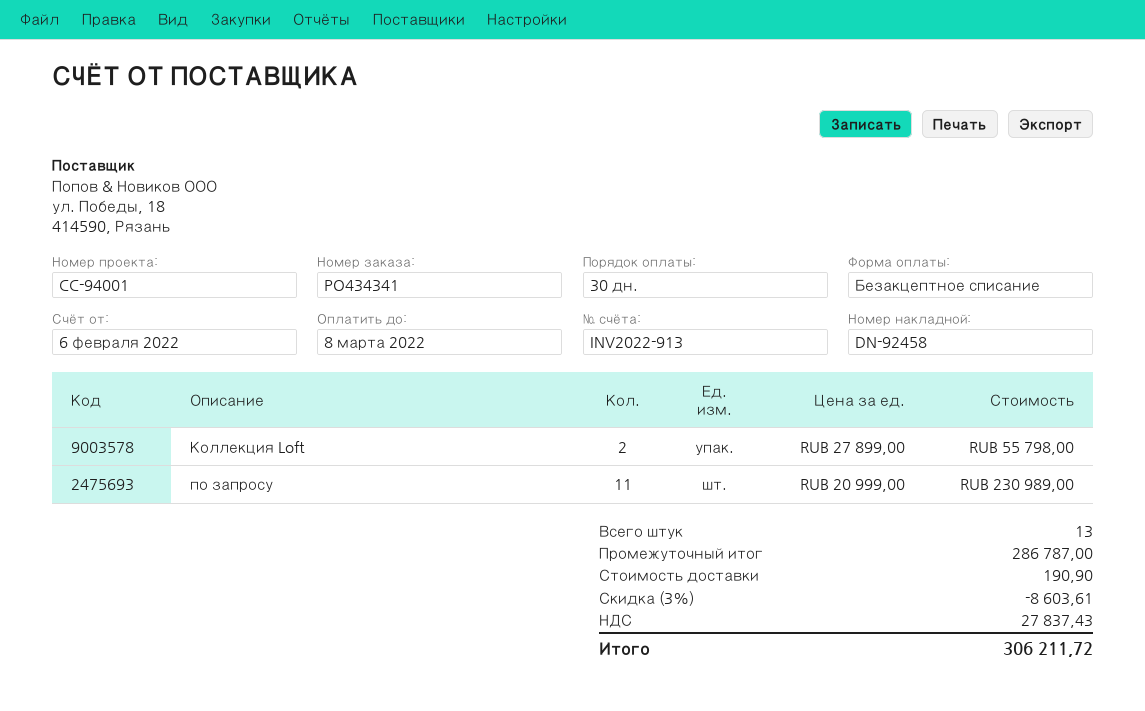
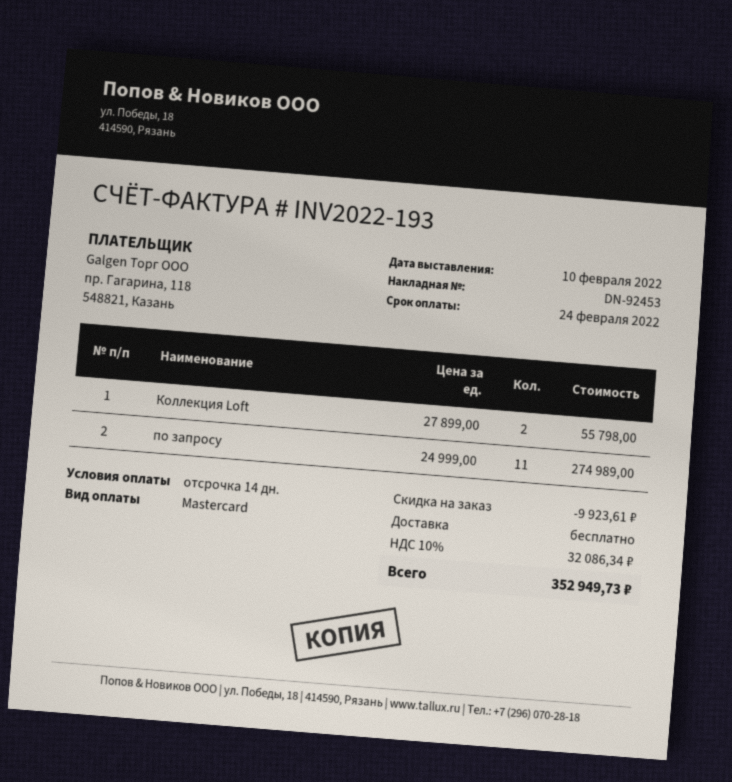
delivery note number: DN-92458 -> DN-92453
invoice number: INV2022-913 -> INV2022-193
invoice date: 2022-02-06 -> 2022-02-10
payment terms: 30 days -> 14 days
due date: 2022-03-08 -> 2022-02-24
payment method: direct debit -> Mastercard
по запросу: 11 x 20999.00 = 230989.00 -> 11 x 24999.00 = 274989.00
discount: 8603.61 -> 9923.61
shipping: 190.90 -> 0.00
tax: 27837.43 -> 32086.34
total: 306211.72 -> 352949.73

